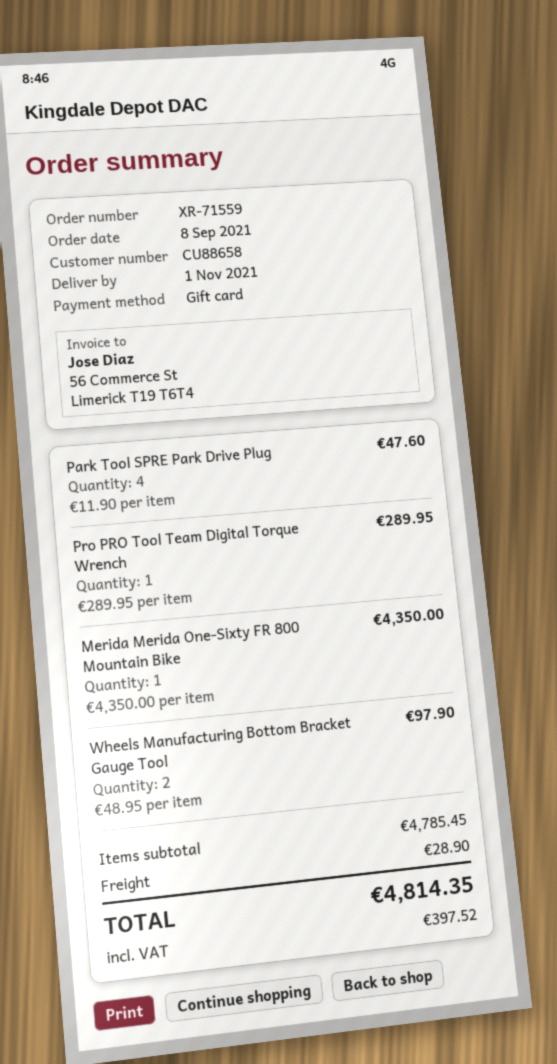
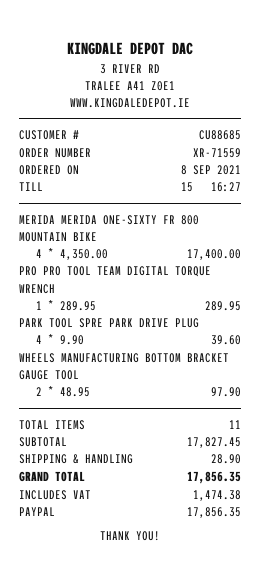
customer number: CU88658 -> CU88685
payment method: gift card -> PayPal
Park Tool SPRE Park Drive Plug: 4 x 11.90 = 47.60 -> 4 x 9.90 = 39.60
Merida Merida One-Sixty FR 800 Mountain Bike: 1 x 4350.00 = 4350.00 -> 4 x 4350.00 = 17400.00
subtotal: 4785.45 -> 17827.45
tax: 397.52 -> 1474.38
total: 4814.35 -> 17856.35

